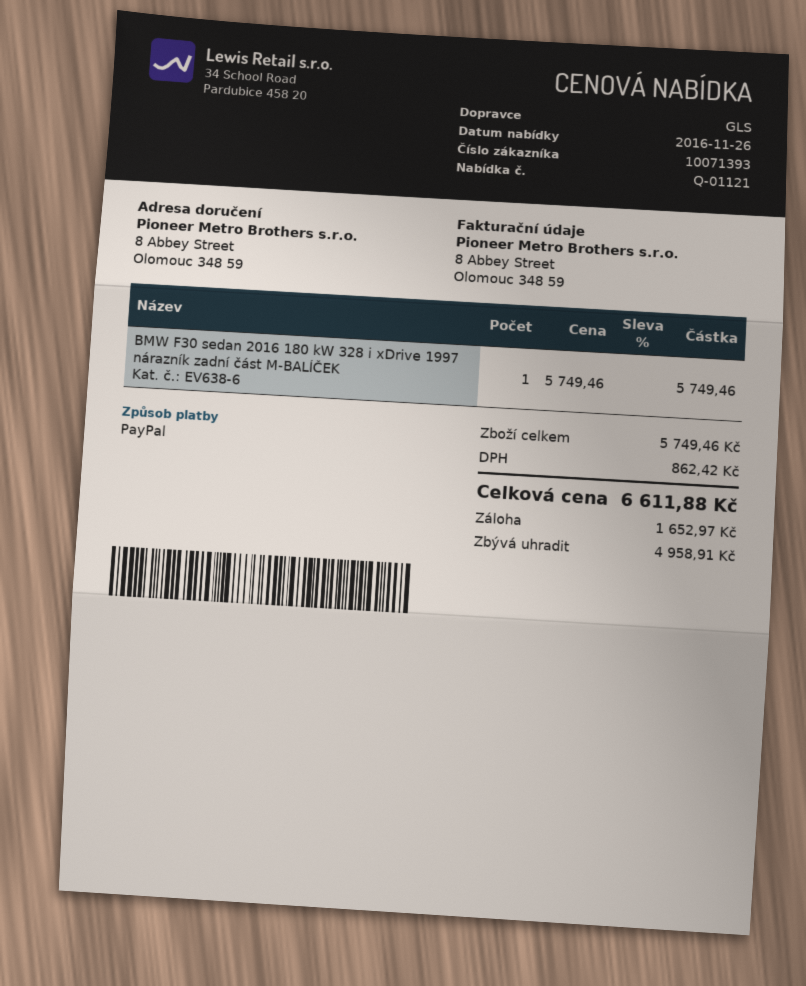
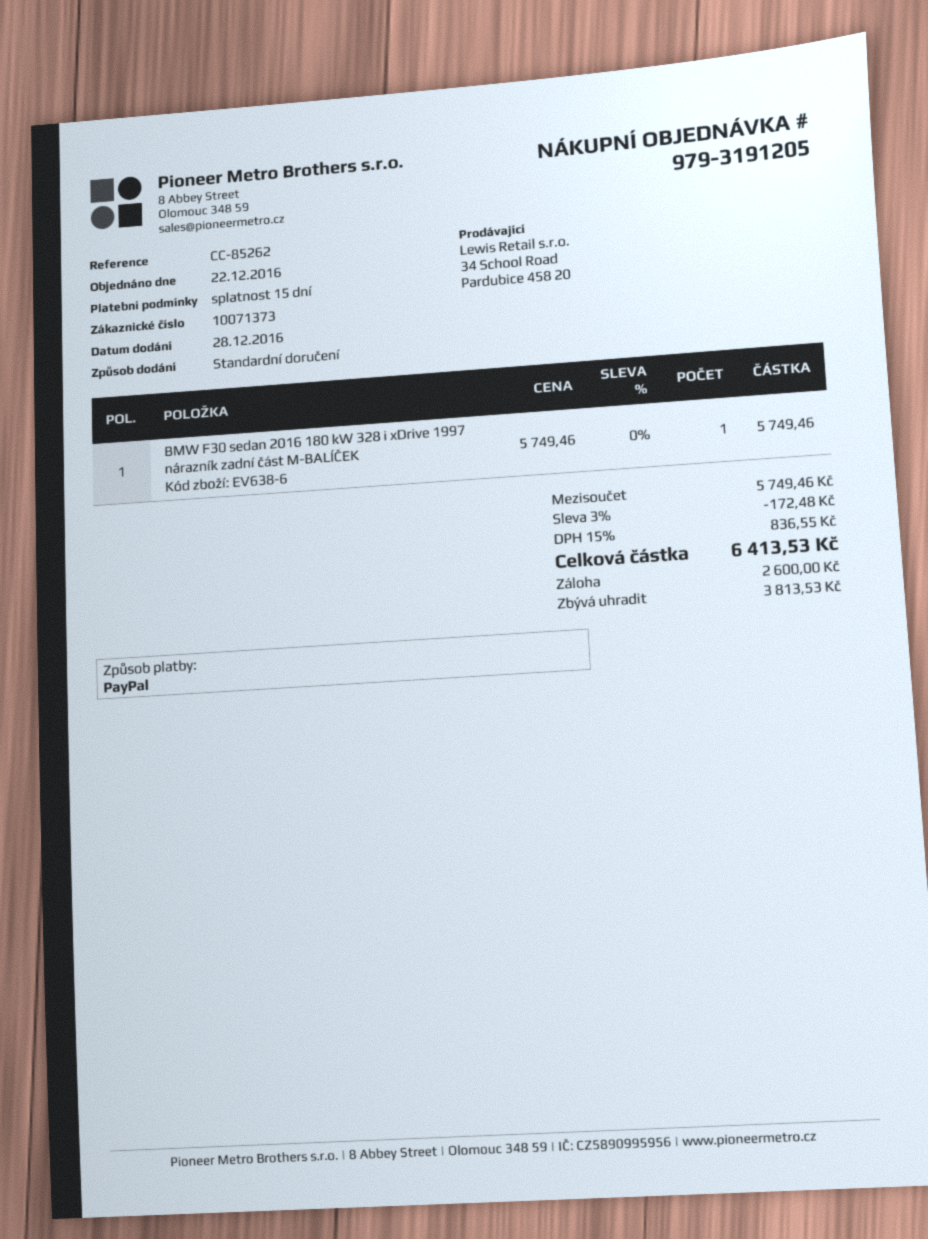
customer number: 10071393 -> 10071373
shipping method: GLS -> standard
discount: none -> 3% = 172.48
tax: 862.42 -> 836.55
total: 6611.88 -> 6413.53
deposit: 1652.97 -> 2600.00
balance: 4958.91 -> 3813.53

